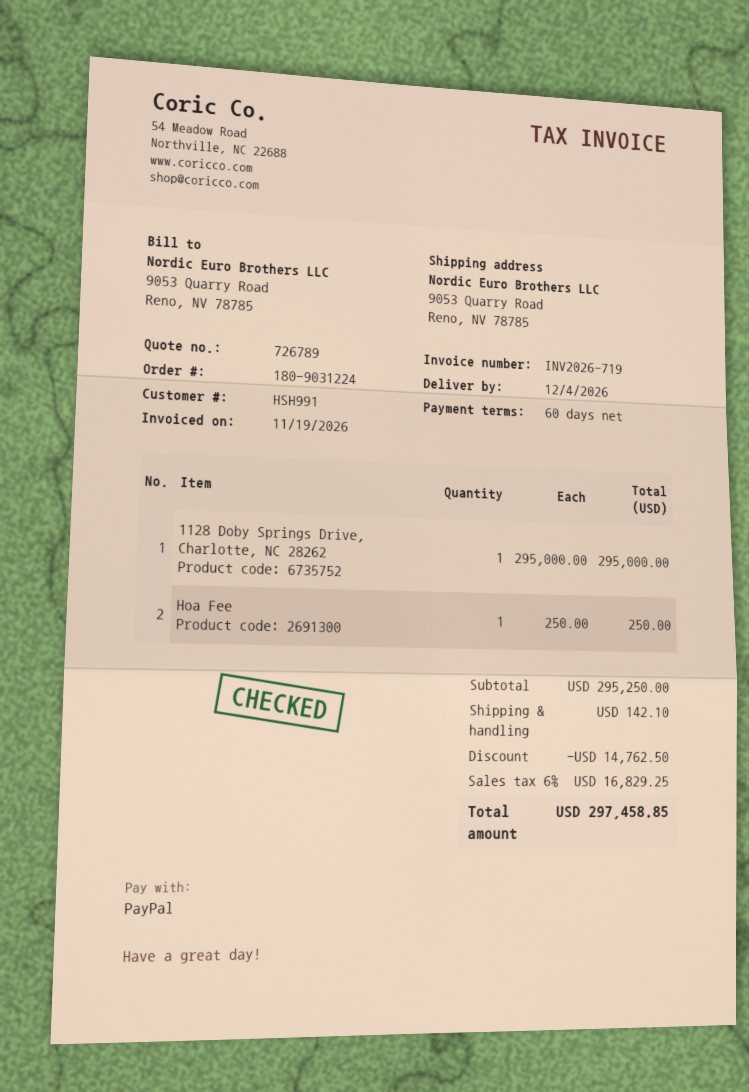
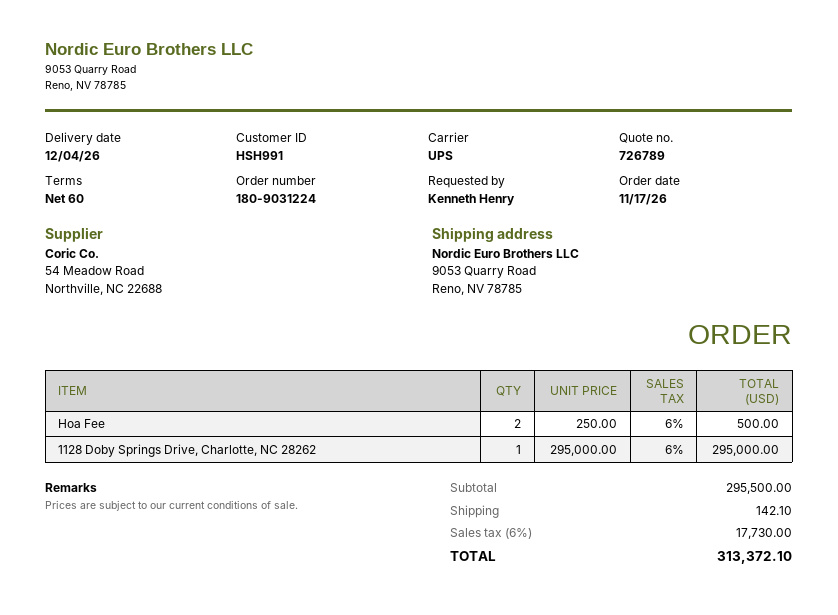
Hoa Fee: 1 x 250.00 = 250.00 -> 2 x 250.00 = 500.00
subtotal: 295250.00 -> 295500.00
discount: 14762.50 -> none
tax: 6% = 16829.25 -> 6% = 17730.00
total: 297458.85 -> 313372.10

